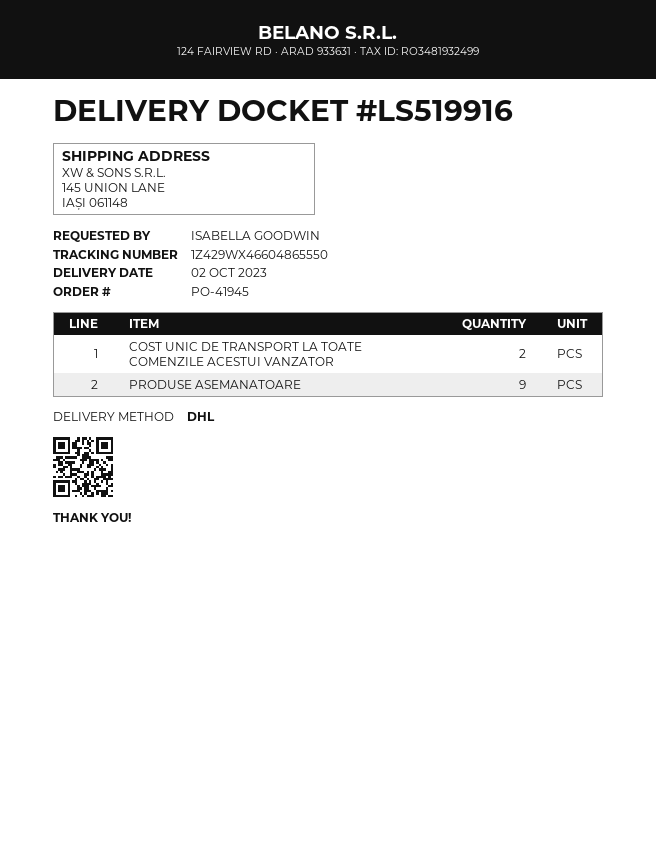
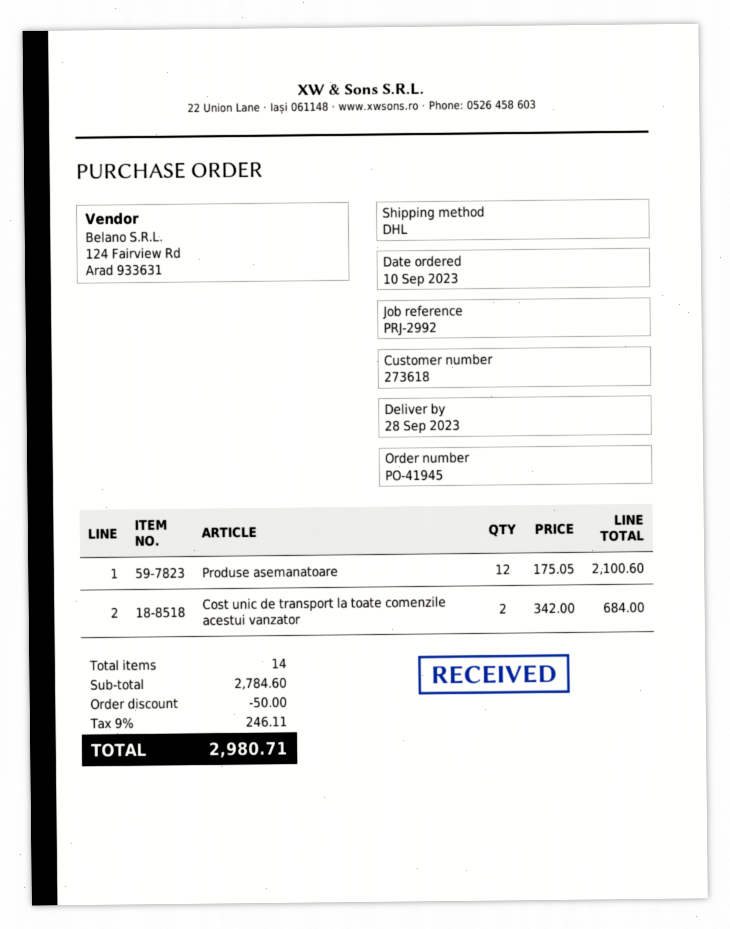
delivery date: 2023-10-02 -> 2023-09-28
PRODUSE ASEMANATOARE: 9 -> 12

